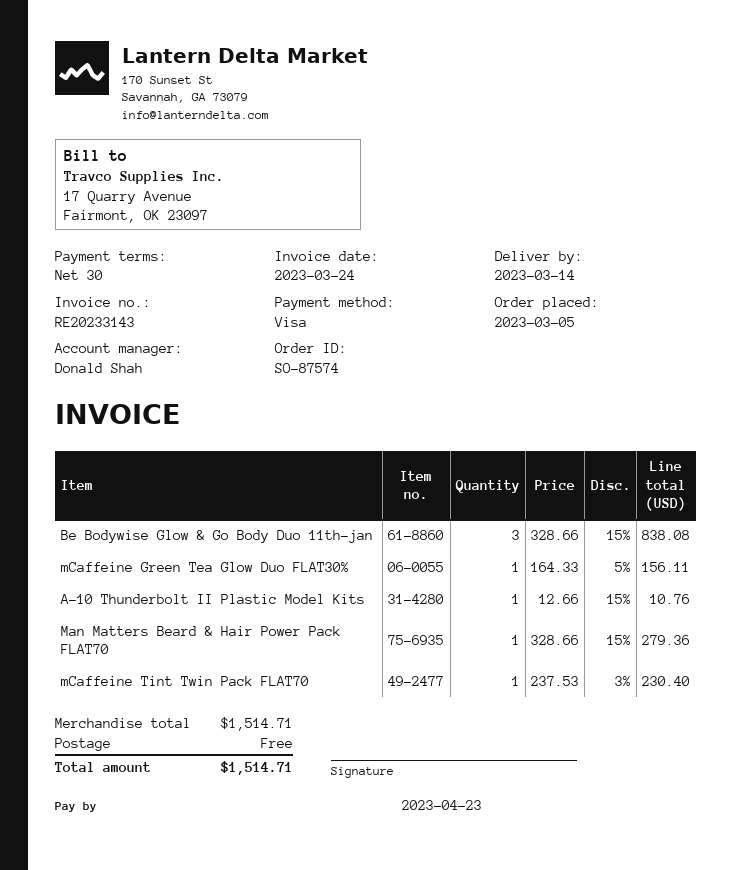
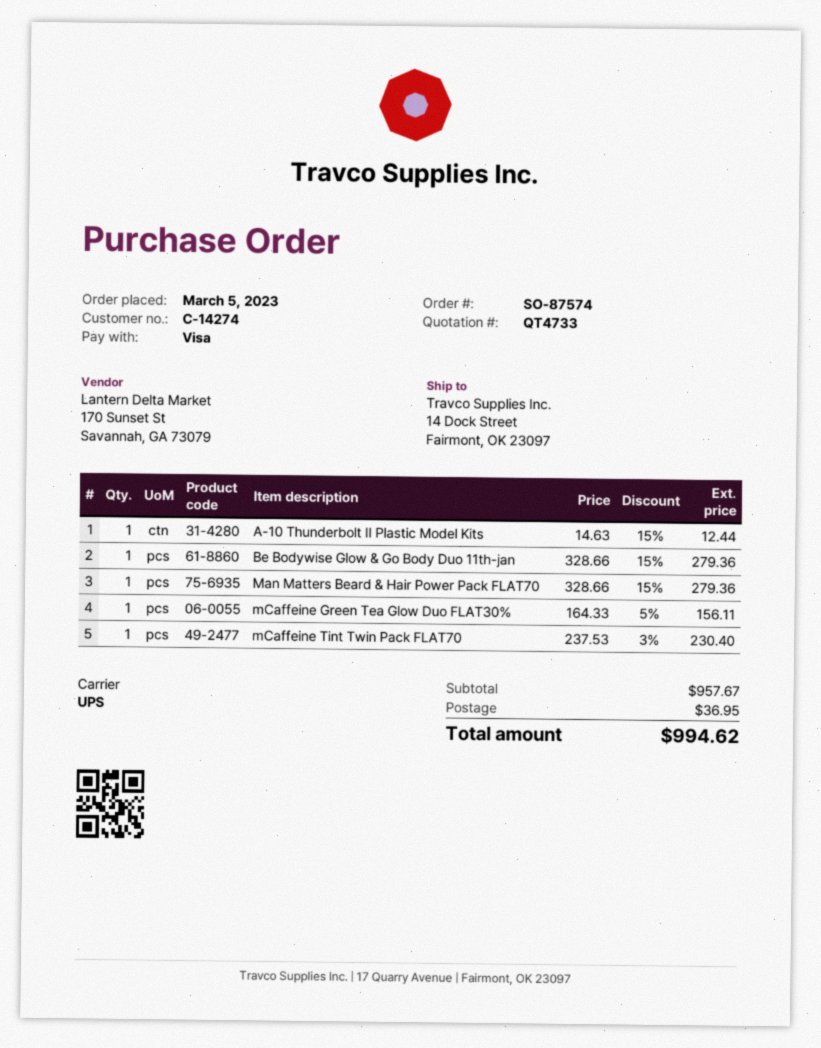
Be Bodywise Glow & Go Body Duo 11th-jan: 3 x 328.66 - 15% = 838.08 -> 1 x 328.66 - 15% = 279.36
A-10 Thunderbolt II Plastic Model Kits: 1 x 12.66 - 15% = 10.76 -> 1 x 14.63 - 15% = 12.44
subtotal: 1514.71 -> 957.67
shipping: 0.00 -> 36.95
total: 1514.71 -> 994.62

